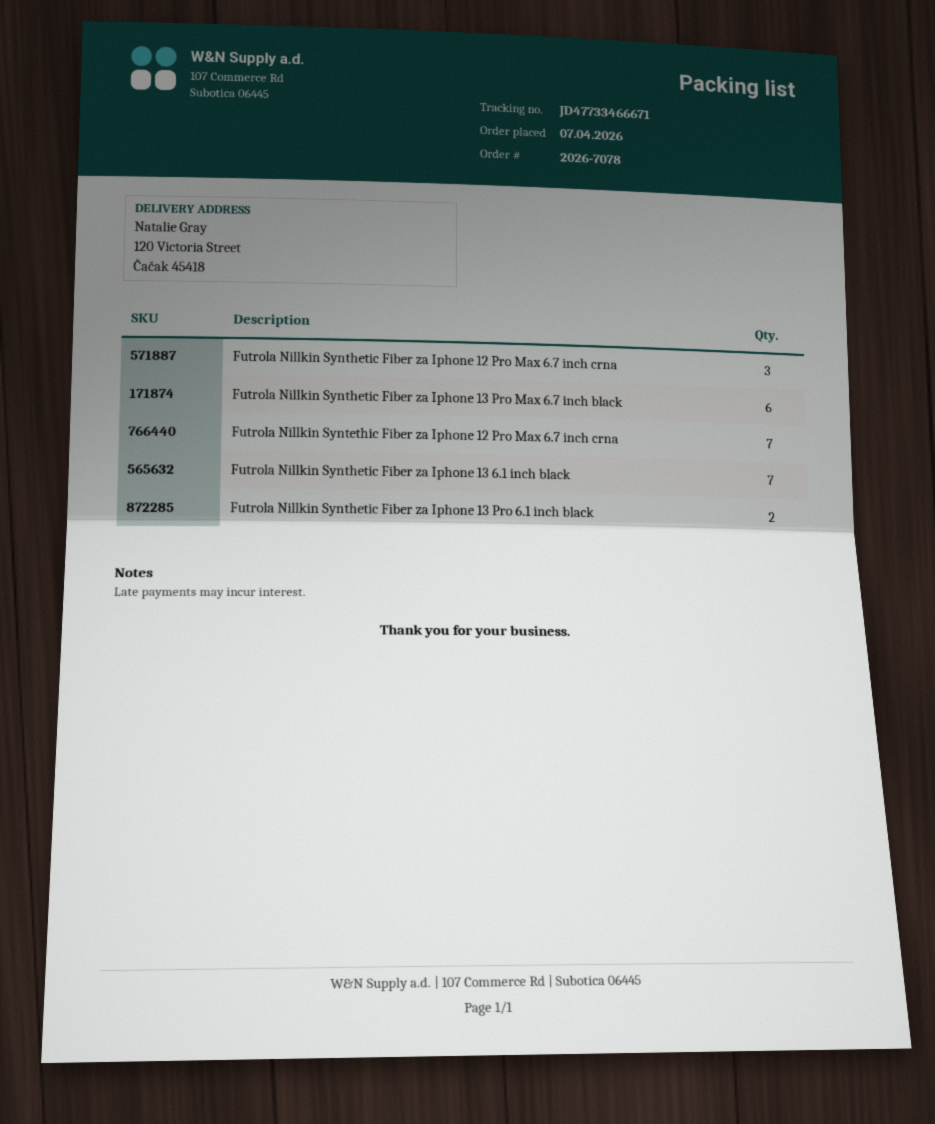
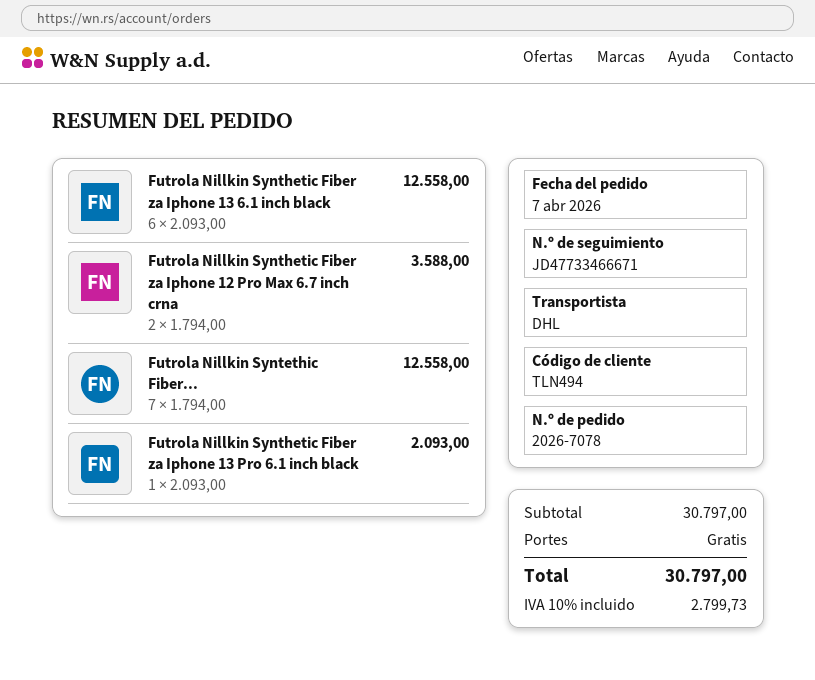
Futrola Nillkin Synthetic Fiber za Iphone 12 Pro Max 6.7 inch crna: 3 -> 2
Futrola Nillkin Synthetic Fiber za Iphone 13 Pro Max 6.7 inch black: 6 -> none
Futrola Nillkin Synthetic Fiber za Iphone 13 6.1 inch black: 7 -> 6
Futrola Nillkin Synthetic Fiber za Iphone 13 Pro 6.1 inch black: 2 -> 1

